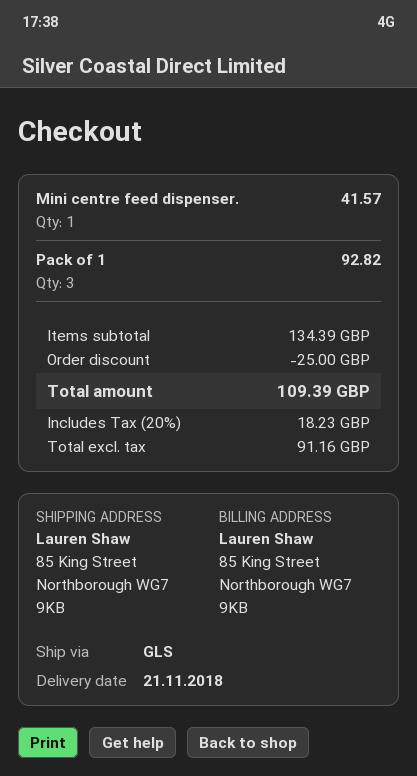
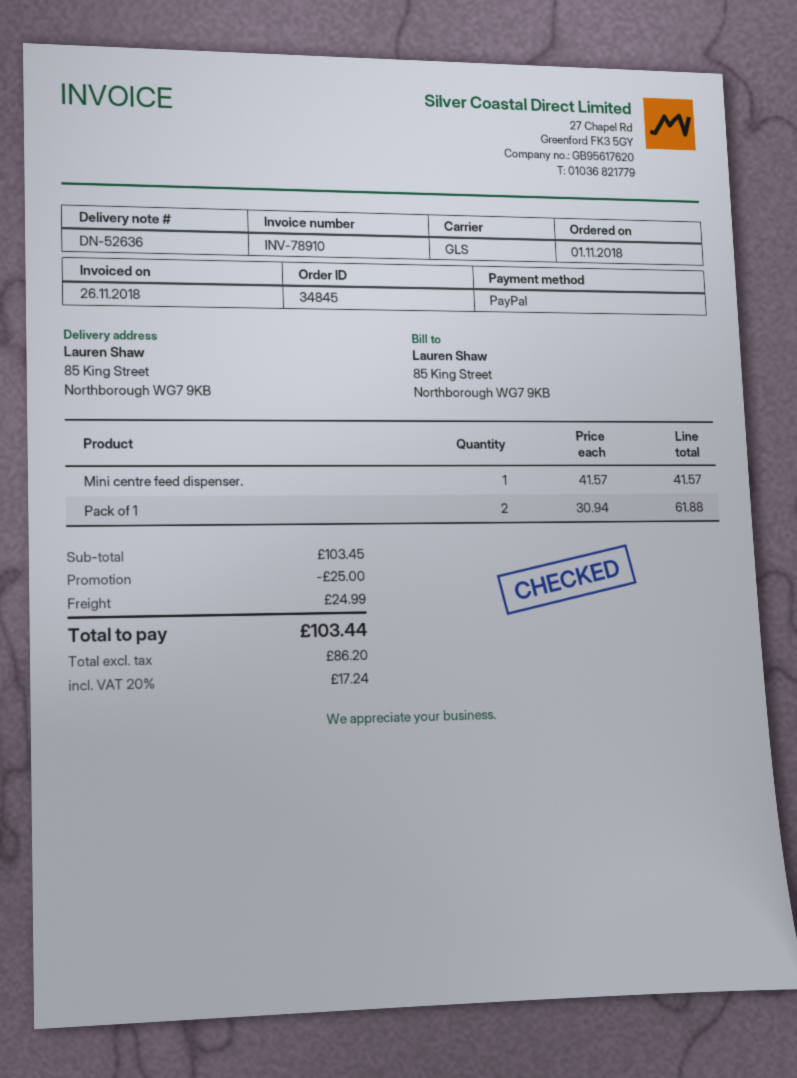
Pack of 1: 3 for 92.82 -> 2 for 61.88
subtotal: 134.39 -> 103.45
shipping: none -> 24.99
net: 91.16 -> 86.20
tax: 20% = 18.23 -> 20% = 17.24
total: 109.39 -> 103.44

